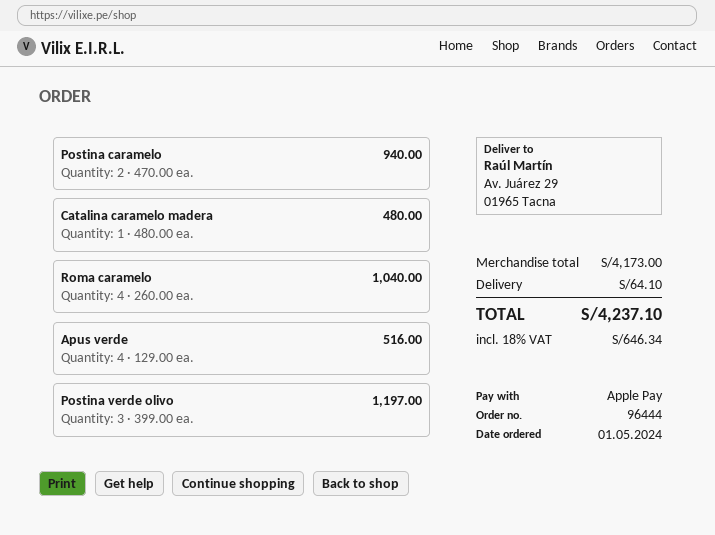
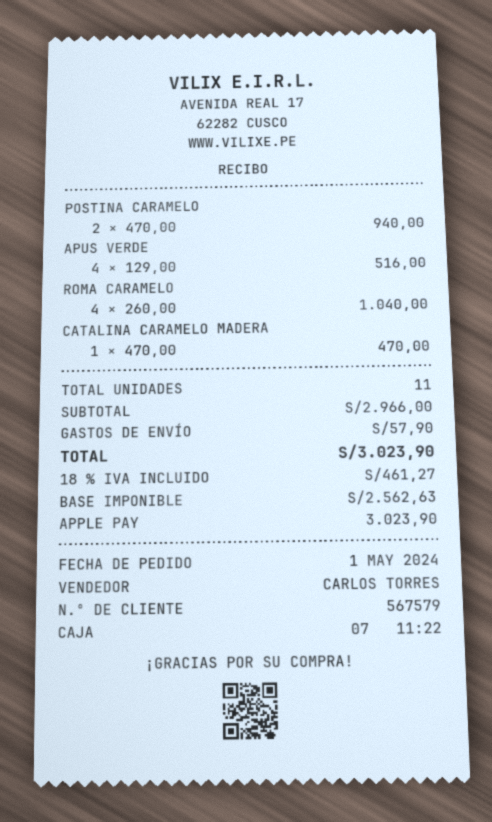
Catalina caramelo madera: 1 x 480.00 = 480.00 -> 1 x 470.00 = 470.00
Postina verde olivo: 3 x 399.00 = 1197.00 -> none
subtotal: 4173.00 -> 2966.00
shipping: 64.10 -> 57.90
tax: 18% = 646.34 -> 18% = 461.27
total: 4237.10 -> 3023.90

